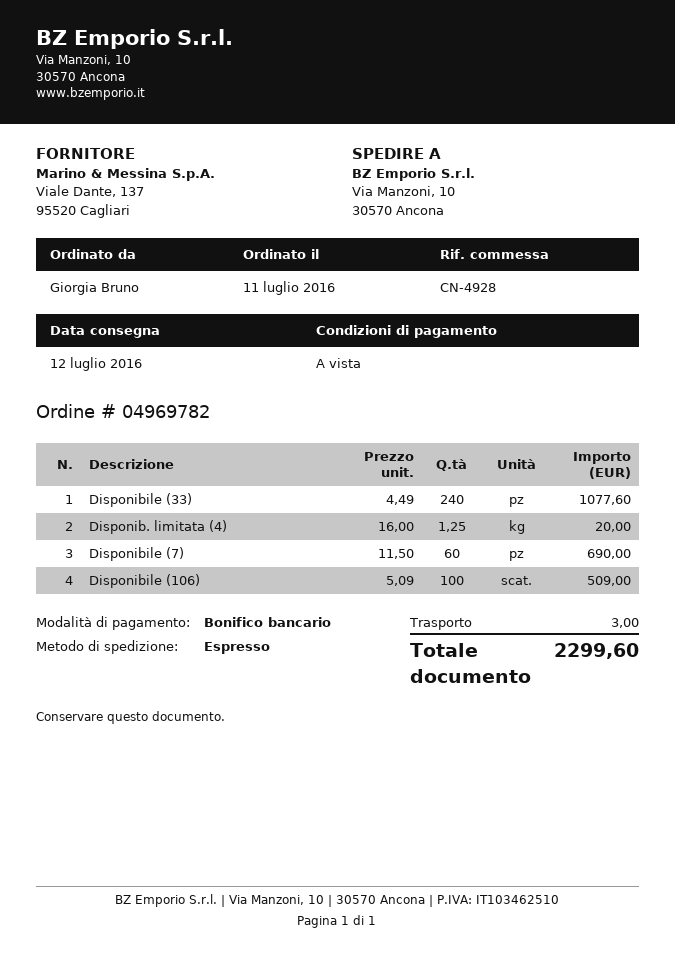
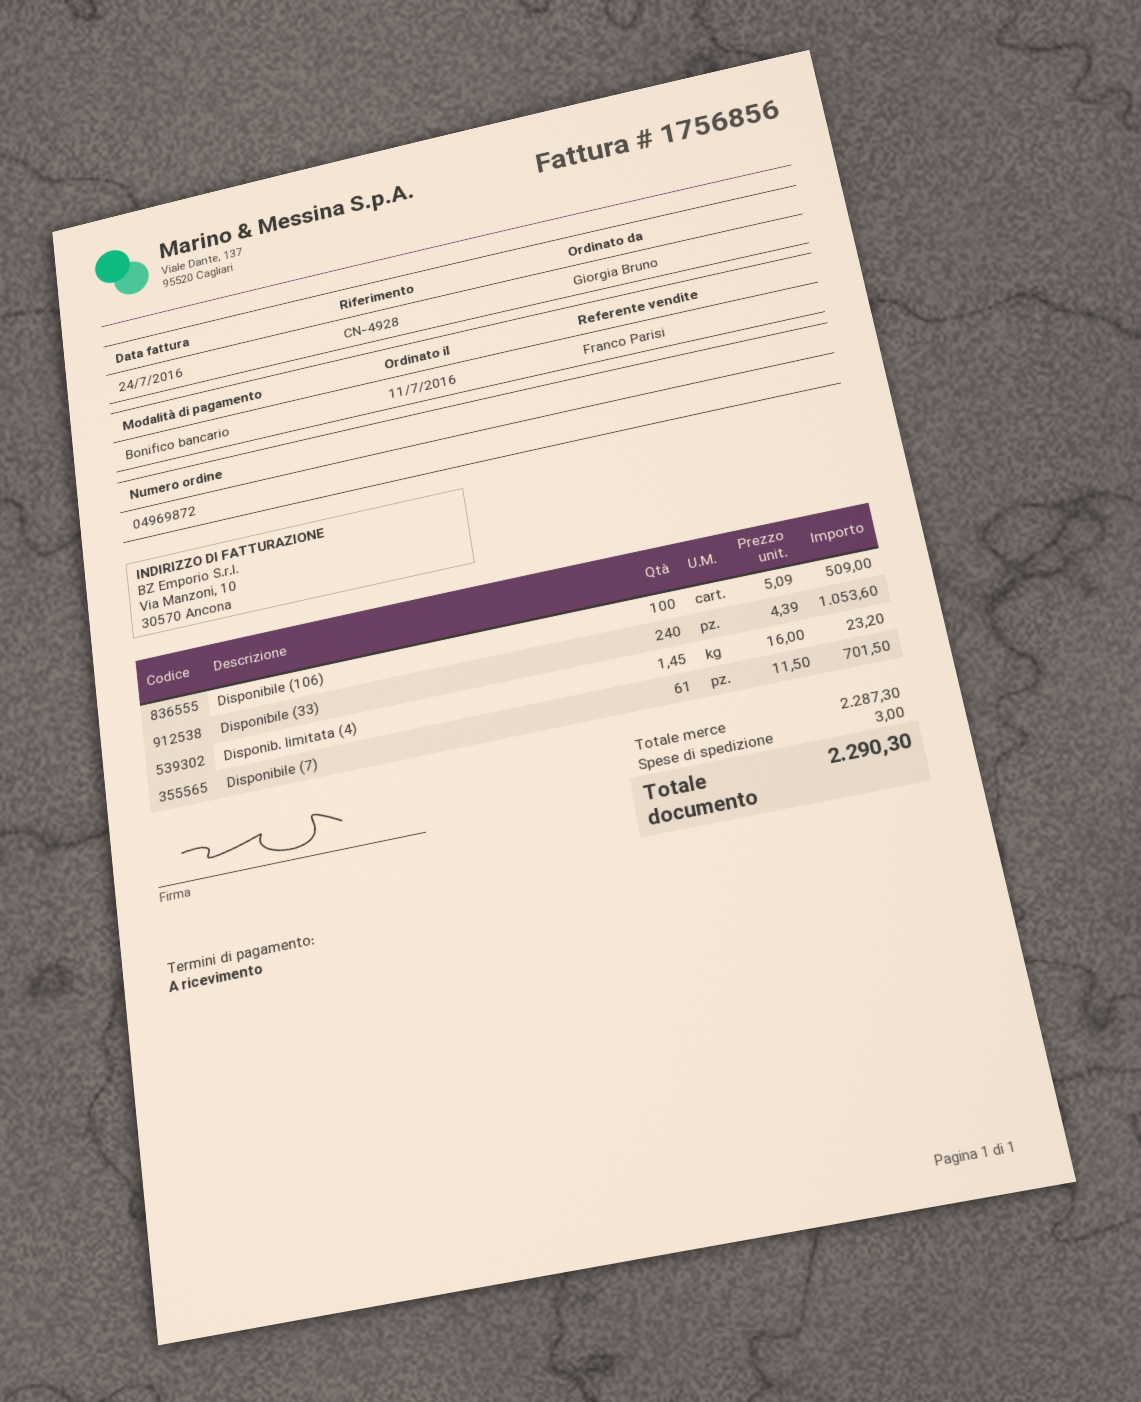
order number: 04969782 -> 04969872
Disponibile (33): 240 x 4.49 = 1077.60 -> 240 x 4.39 = 1053.60
Disponib. limitata (4): 1.25 x 16.00 = 20.00 -> 1.45 x 16.00 = 23.20
Disponibile (7): 60 x 11.50 = 690.00 -> 61 x 11.50 = 701.50
total: 2299.60 -> 2290.30

